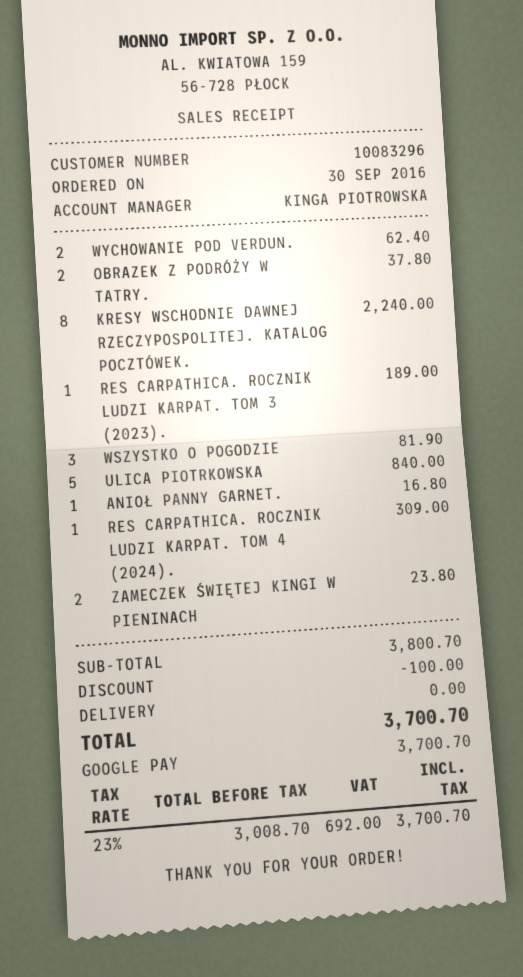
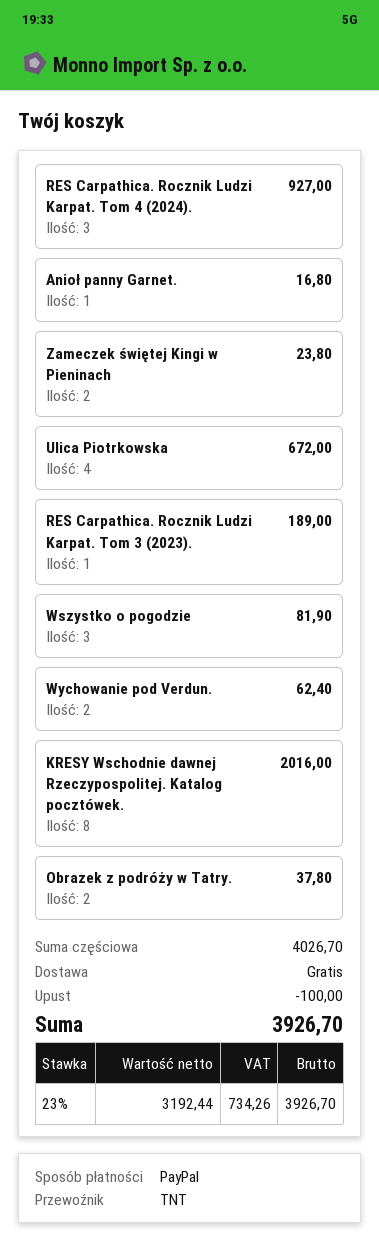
payment method: Google Pay -> PayPal
KRESY WSCHODNIE DAWNEJ RZECZYPOSPOLITEJ. KATALOG POCZTÓWEK.: 8 for 2240.00 -> 8 for 2016.00
ULICA PIOTRKOWSKA: 5 for 840.00 -> 4 for 672.00
RES CARPATHICA. ROCZNIK LUDZI KARPAT. TOM 4 (2024).: 1 for 309.00 -> 3 for 927.00
subtotal: 3800.70 -> 4026.70
net: 3008.70 -> 3192.44
tax: 23% = 692.00 -> 23% = 734.26
total: 3700.70 -> 3926.70

